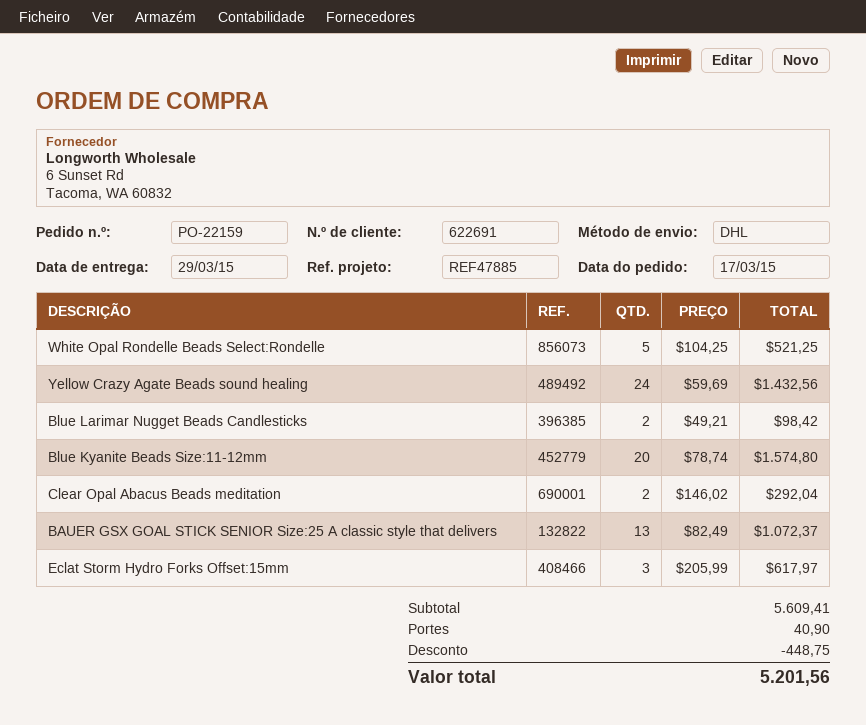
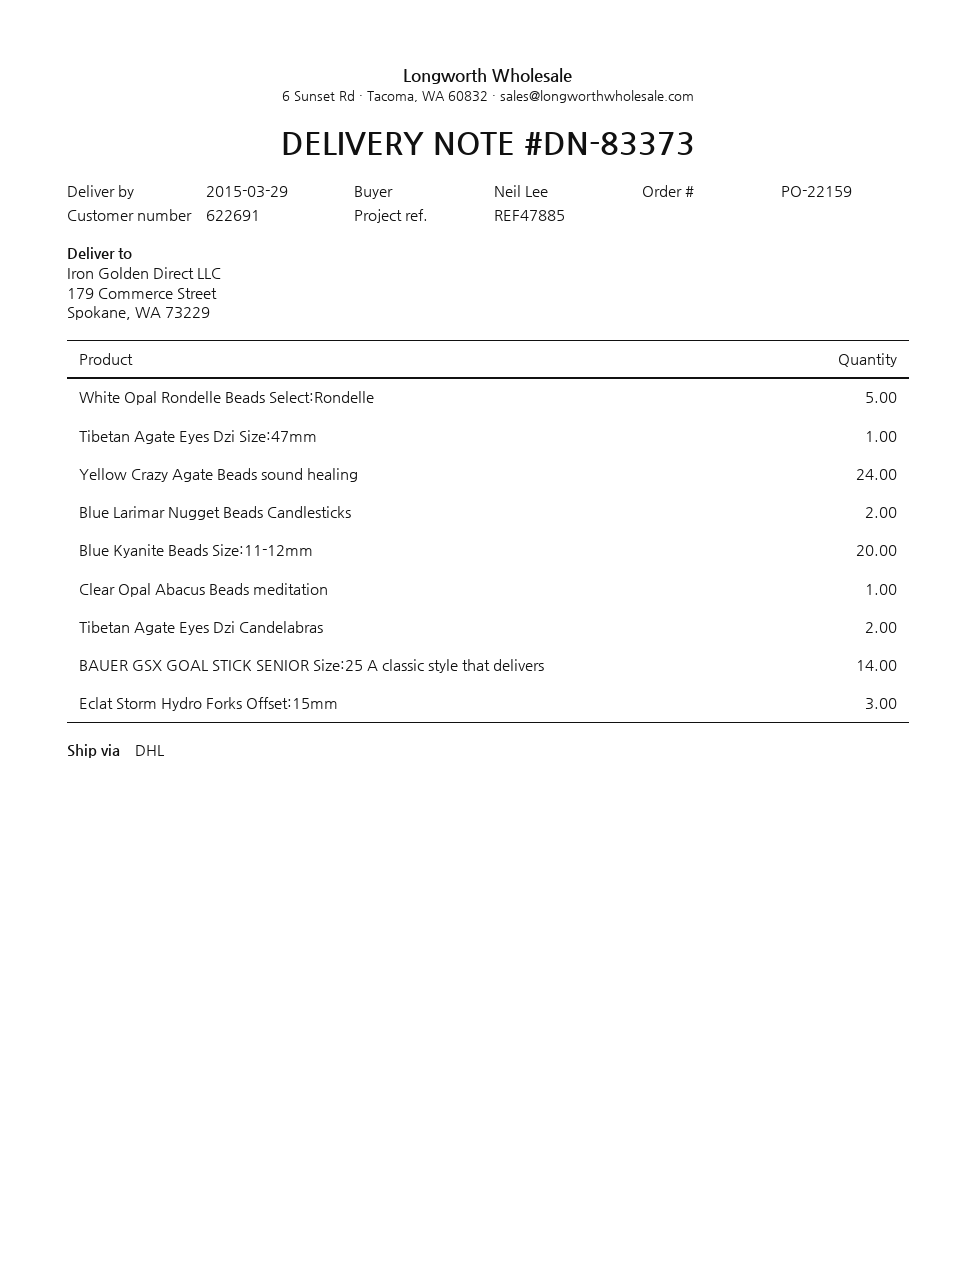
Clear Opal Abacus Beads meditation: 2 -> 1
BAUER GSX GOAL STICK SENIOR Size:25 A classic style that delivers: 13 -> 14
Tibetan Agate Eyes Dzi Size:47mm: none -> 1
Tibetan Agate Eyes Dzi Candelabras: none -> 2

